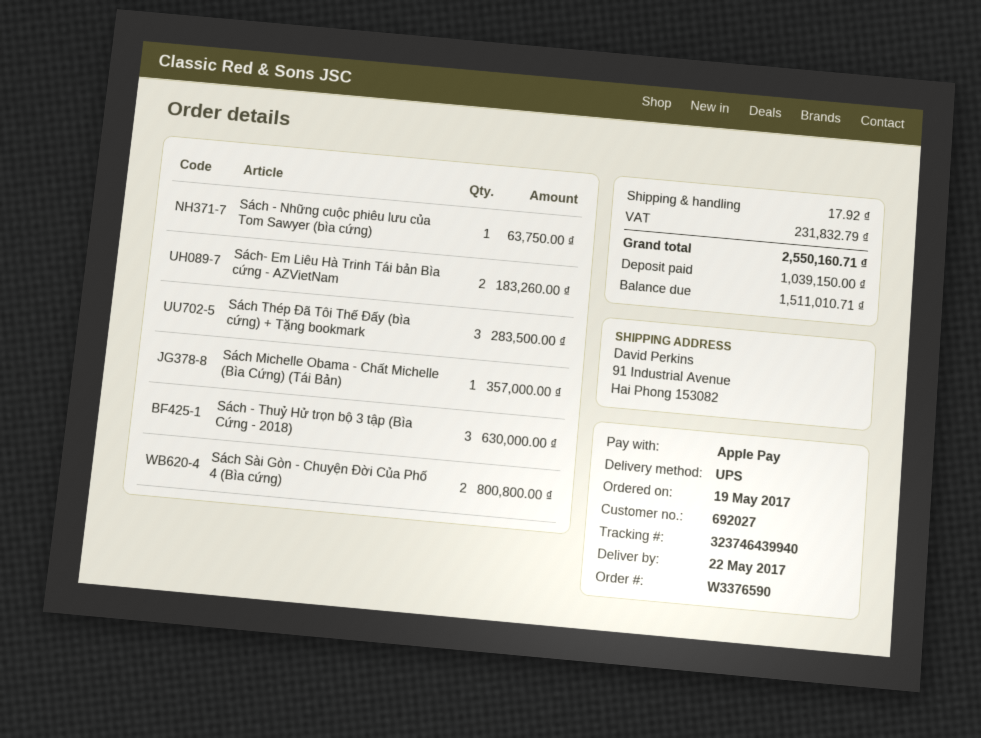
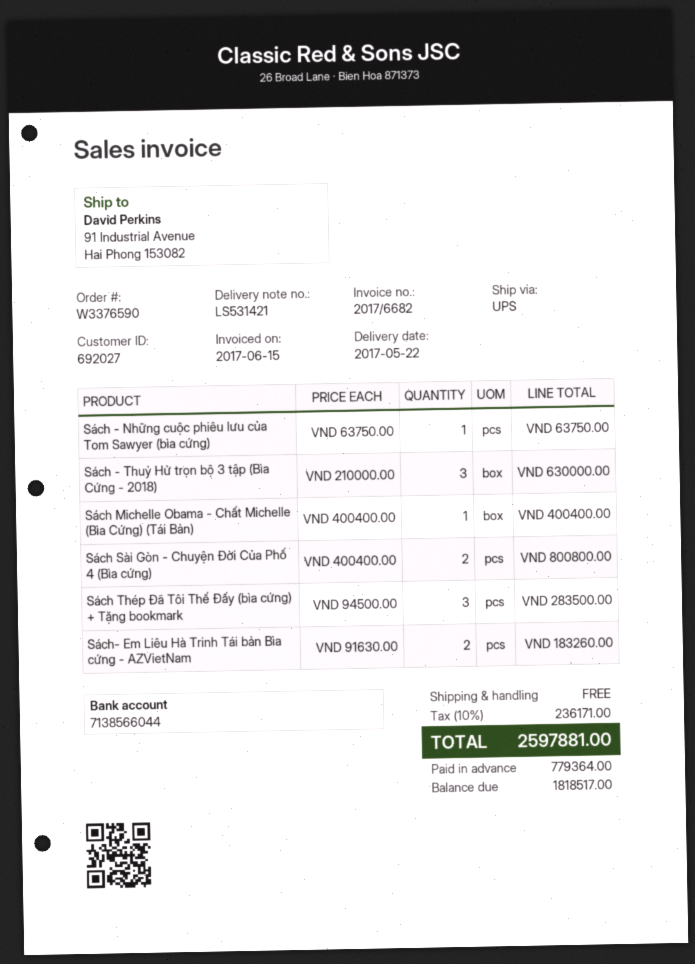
Sách Michelle Obama - Chất Michelle (Bìa Cứng) (Tái Bản): 1 for 357000.00 -> 1 for 400400.00
shipping: 17.92 -> 0.00
tax: 231832.79 -> 236171.00
total: 2550160.71 -> 2597881.00
deposit: 1039150.00 -> 779364.00
balance: 1511010.71 -> 1818517.00

